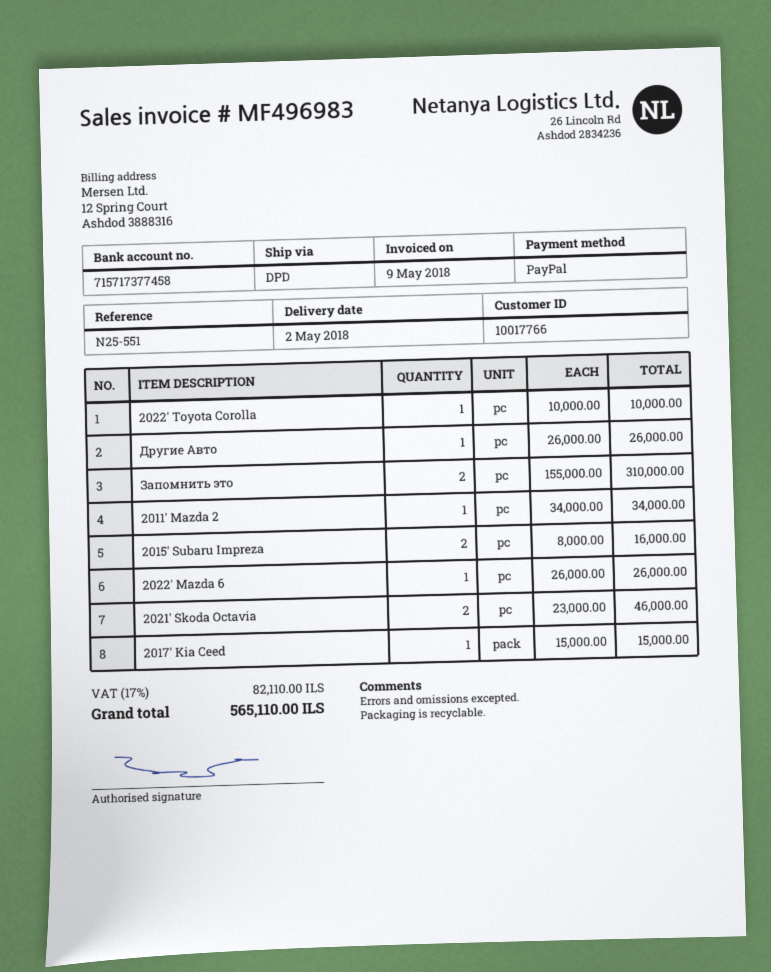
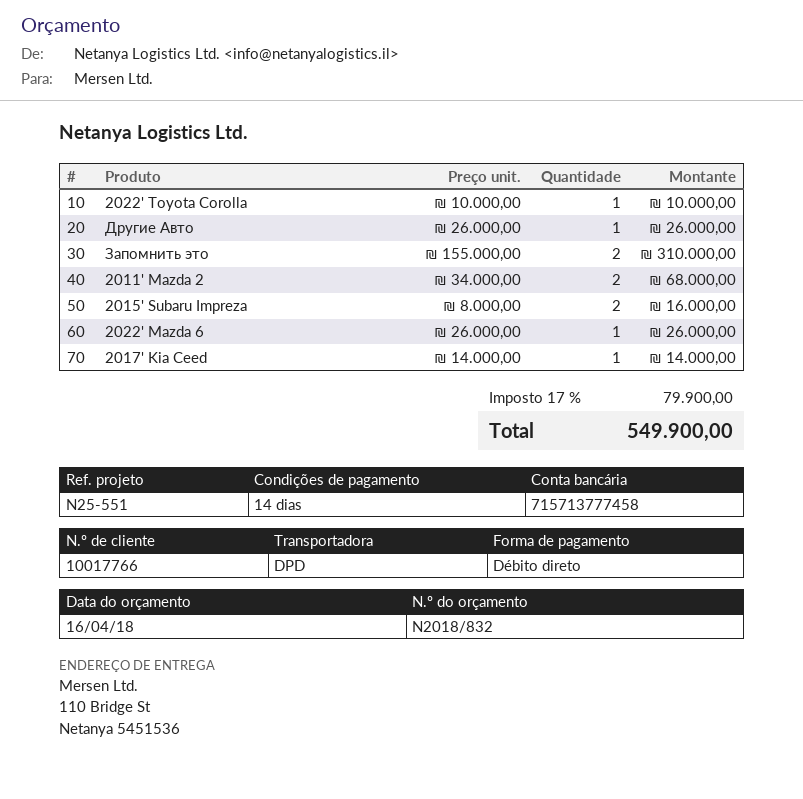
payment method: PayPal -> direct debit
bank account: 715717377458 -> 715713777458
2011' Mazda 2: 1 x 34000.00 = 34000.00 -> 2 x 34000.00 = 68000.00
2021' Skoda Octavia: 2 x 23000.00 = 46000.00 -> none
2017' Kia Ceed: 1 x 15000.00 = 15000.00 -> 1 x 14000.00 = 14000.00
tax: 17% = 82110.00 -> 17% = 79900.00
total: 565110.00 -> 549900.00

